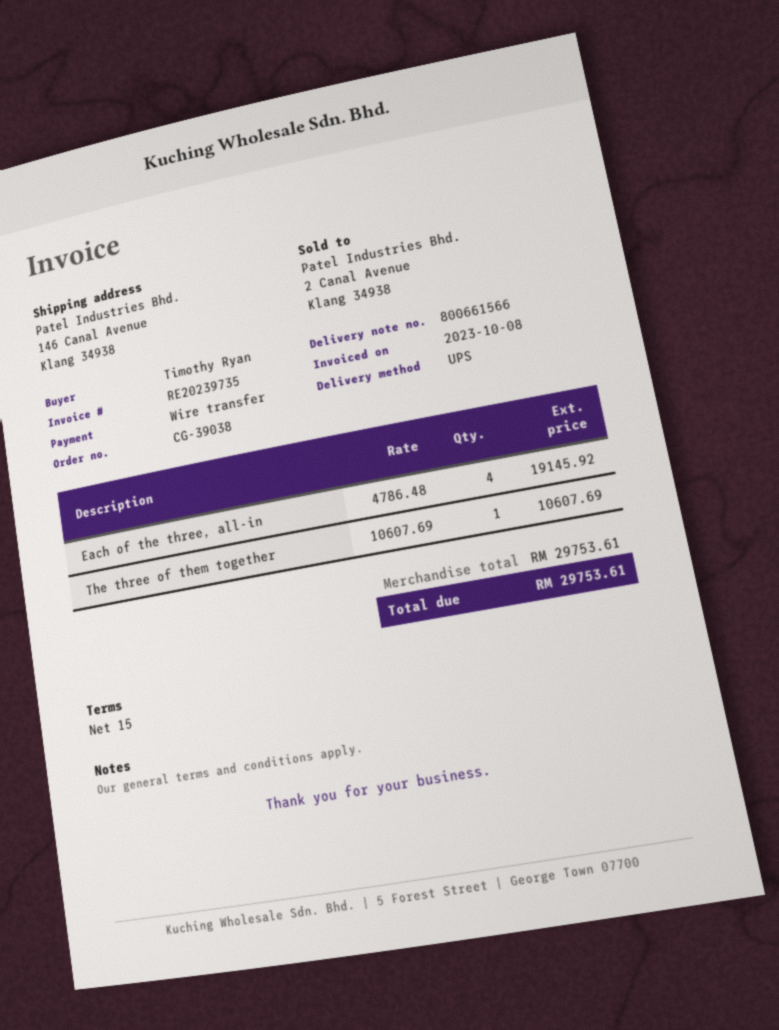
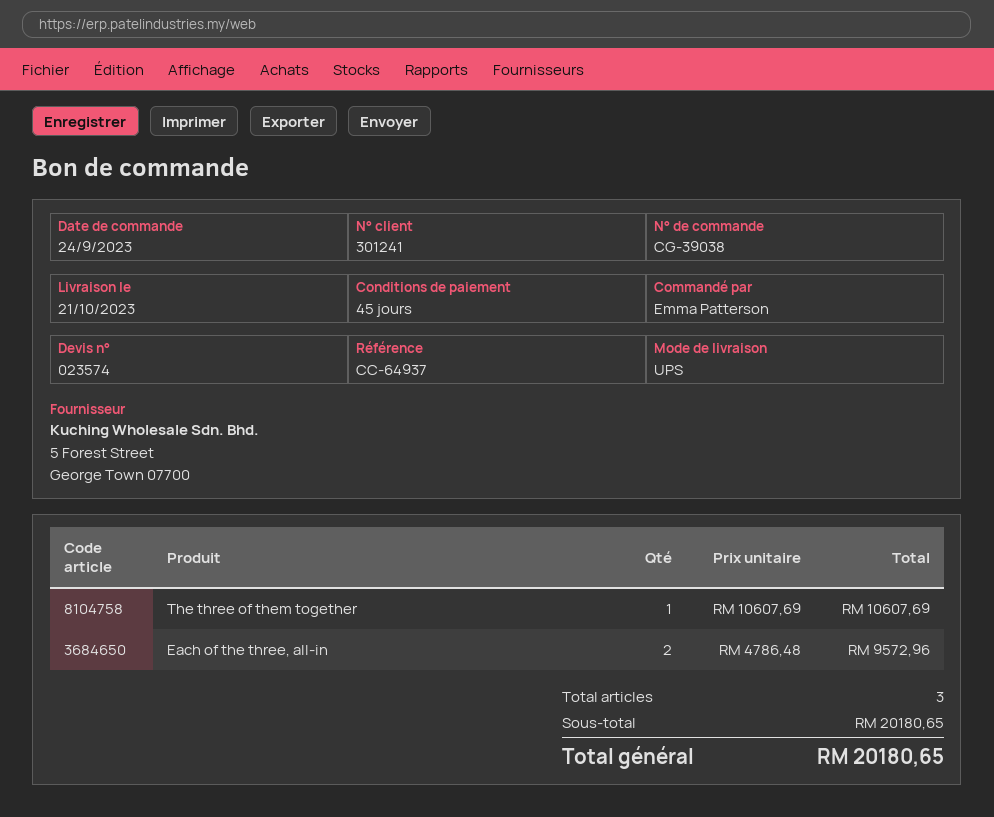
payment terms: 15 days -> 45 days
ordered by: Timothy Ryan -> Emma Patterson
Each of the three, all-in: 4 x 4786.48 = 19145.92 -> 2 x 4786.48 = 9572.96
subtotal: 29753.61 -> 20180.65
total: 29753.61 -> 20180.65

